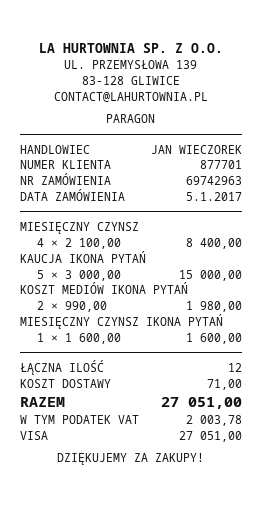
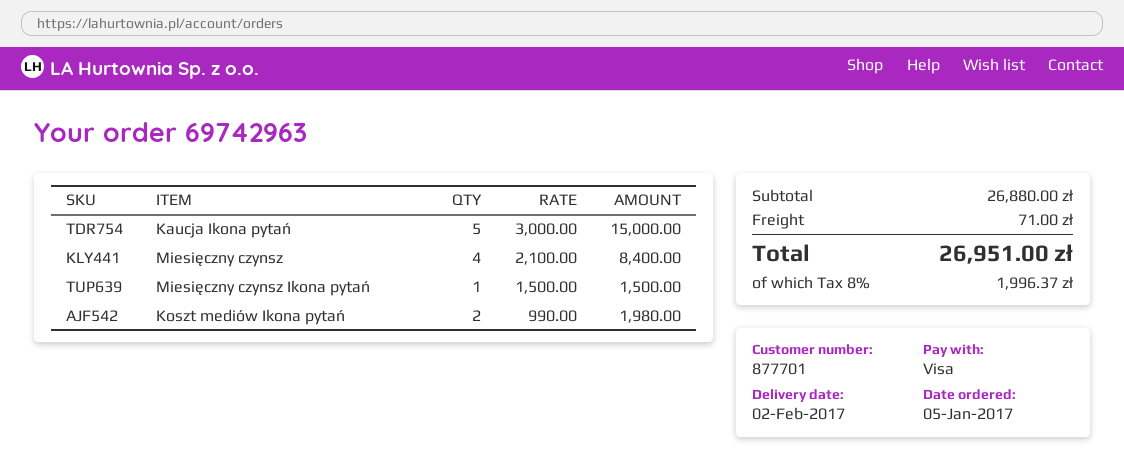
MIESIĘCZNY CZYNSZ IKONA PYTAŃ: 1 x 1600.00 = 1600.00 -> 1 x 1500.00 = 1500.00
tax: 2003.78 -> 1996.37
total: 27051.00 -> 26951.00

